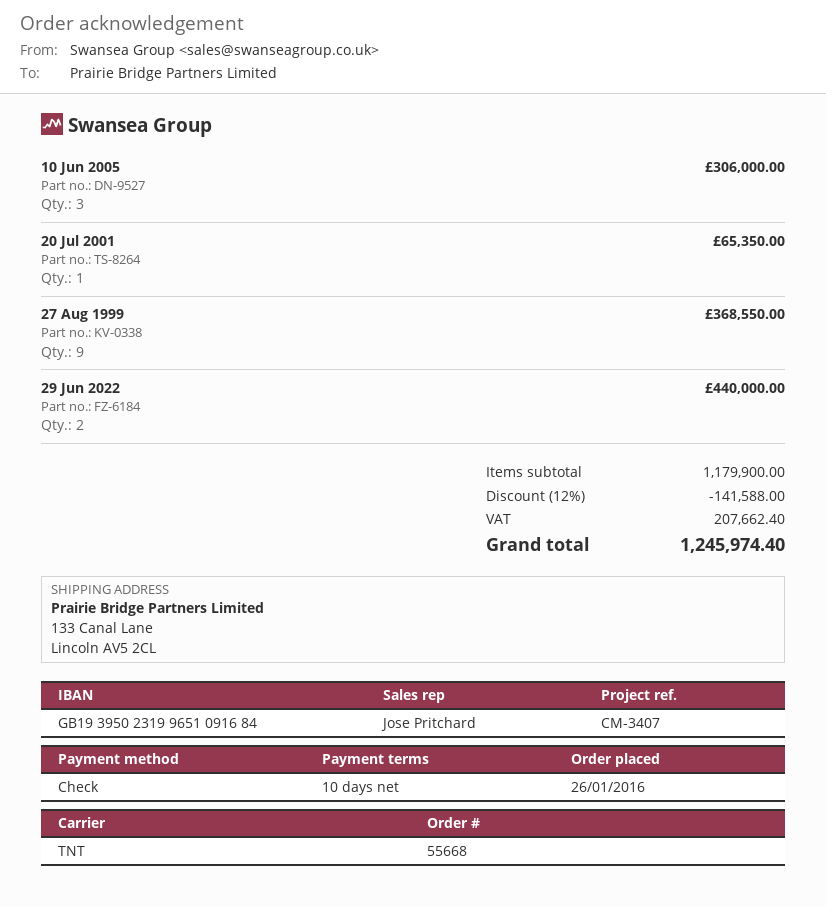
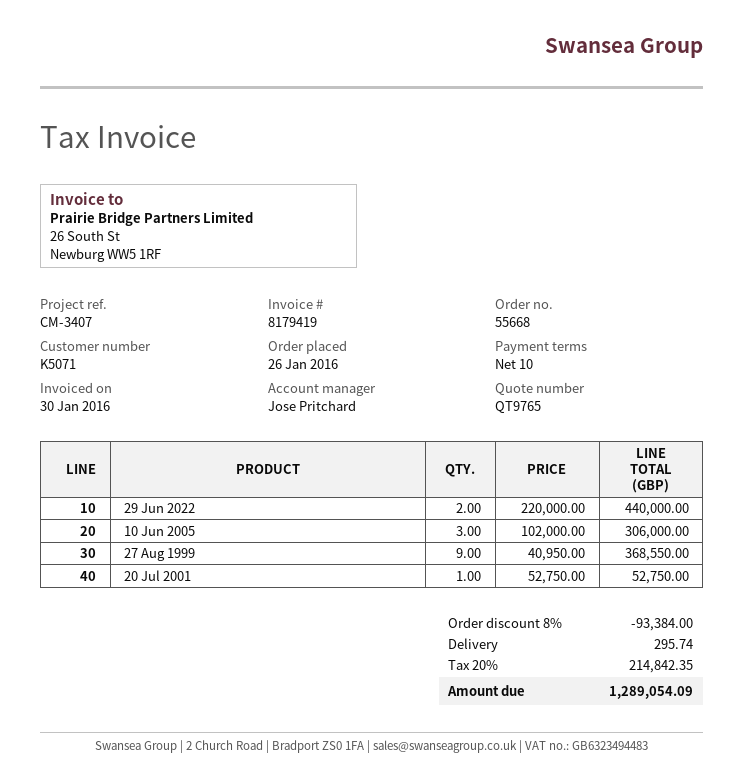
20 Jul 2001: 1 for 65350.00 -> 1 for 52750.00
discount: 12% = 141588.00 -> 8% = 93384.00
shipping: none -> 295.74
tax: 207662.40 -> 214842.35
total: 1245974.40 -> 1289054.09

